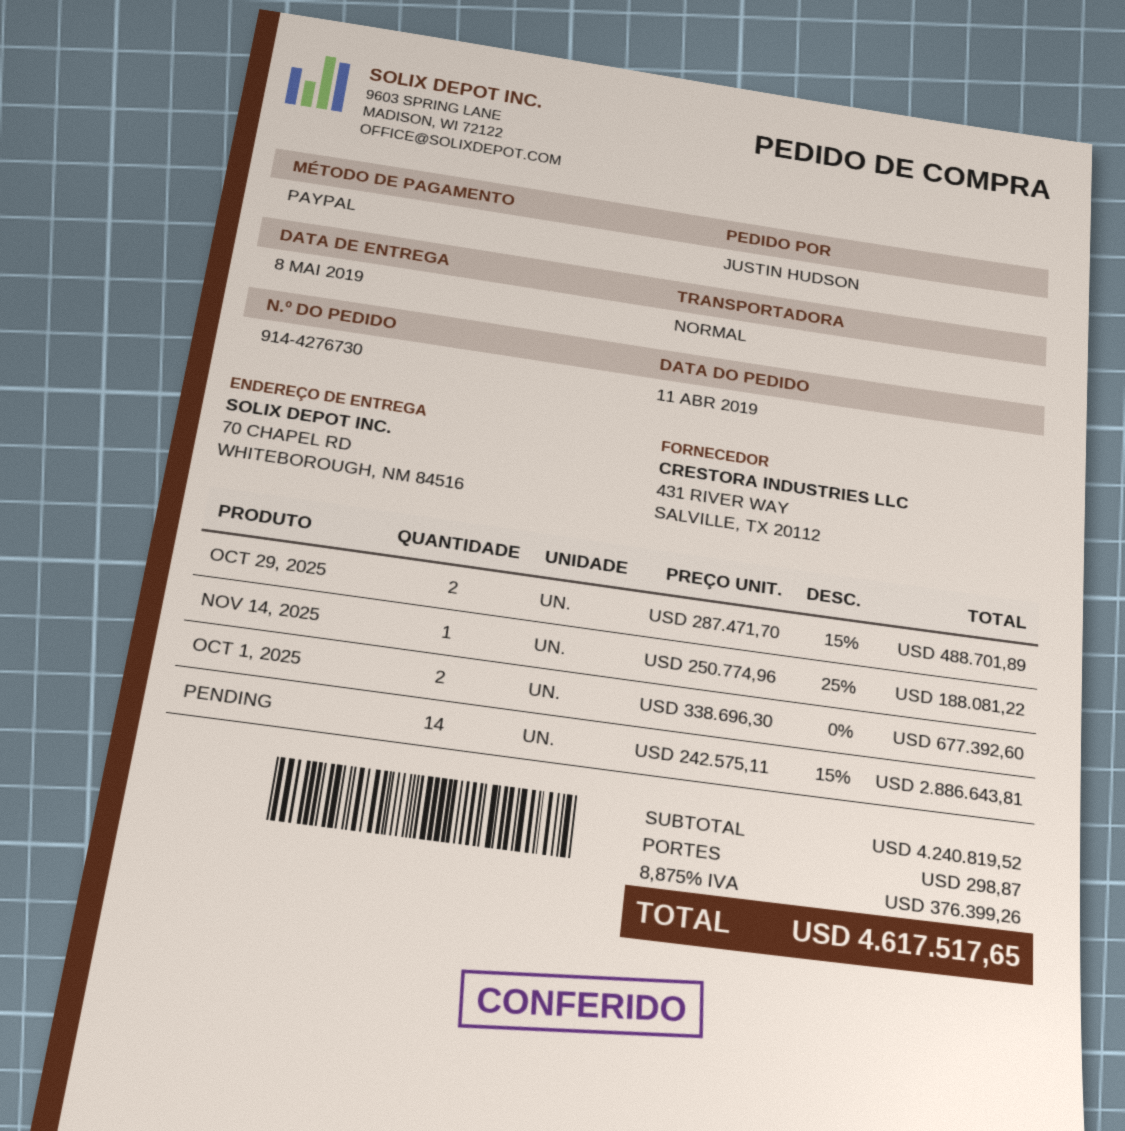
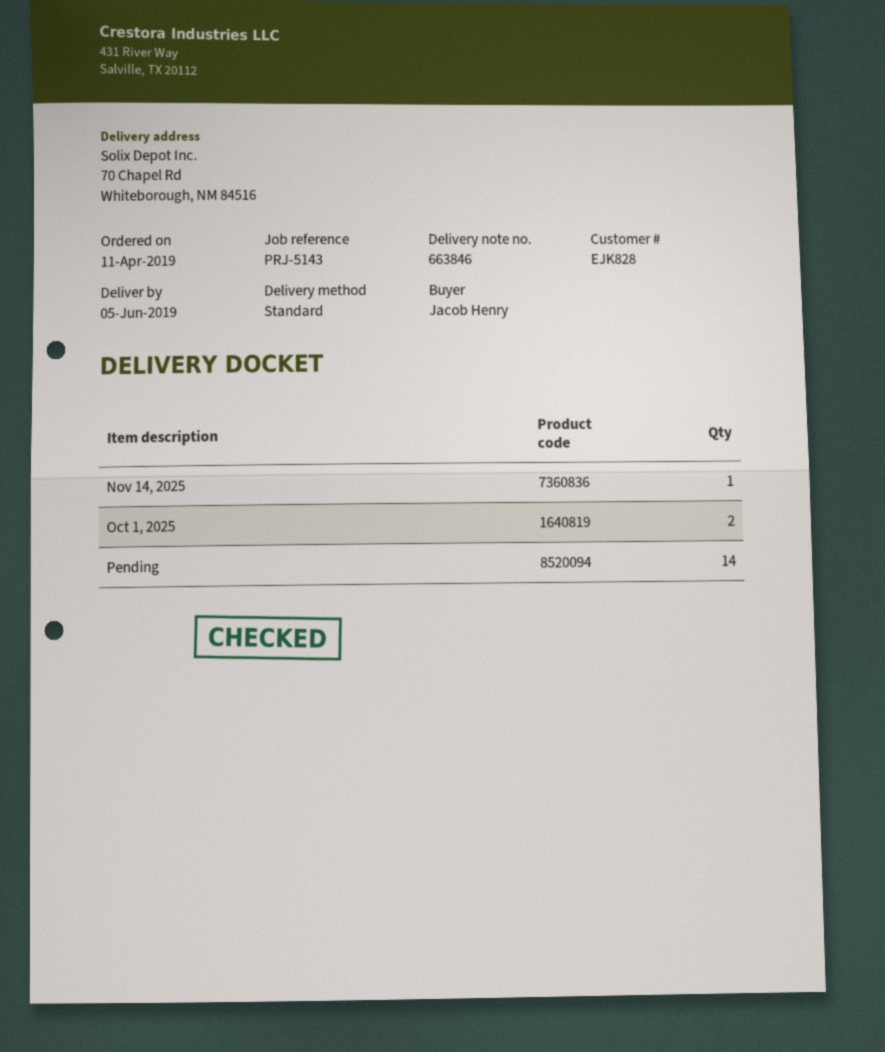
delivery date: 2019-05-08 -> 2019-06-05
ordered by: JUSTIN HUDSON -> Jacob Henry
OCT 29, 2025: 2 -> none

